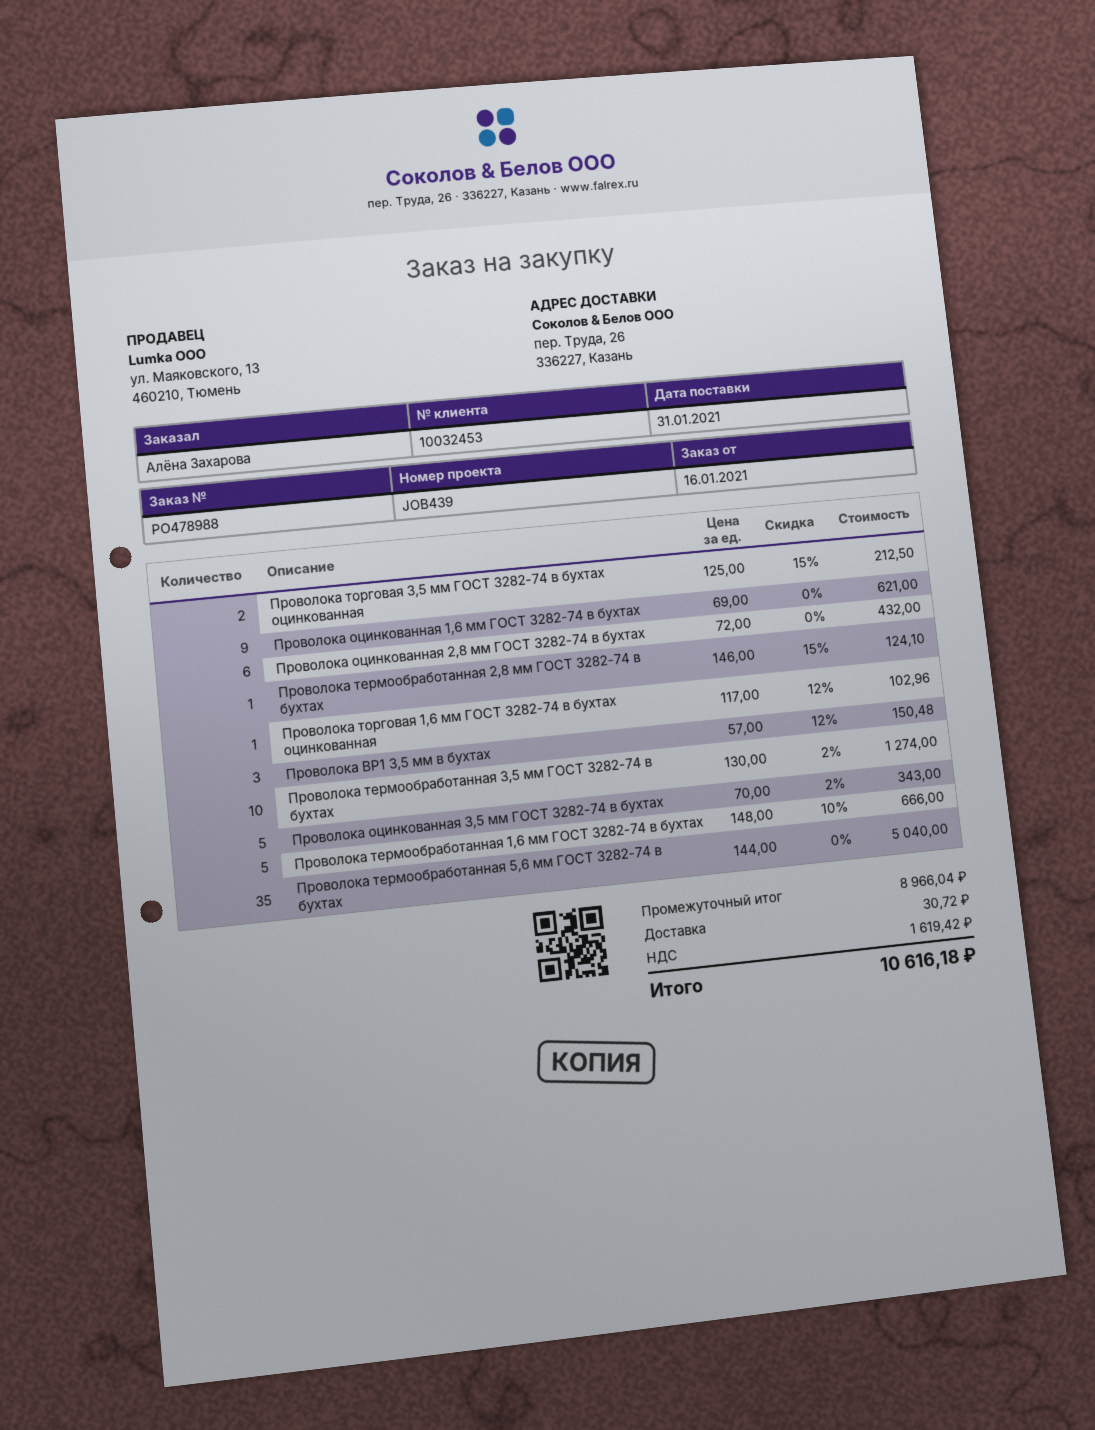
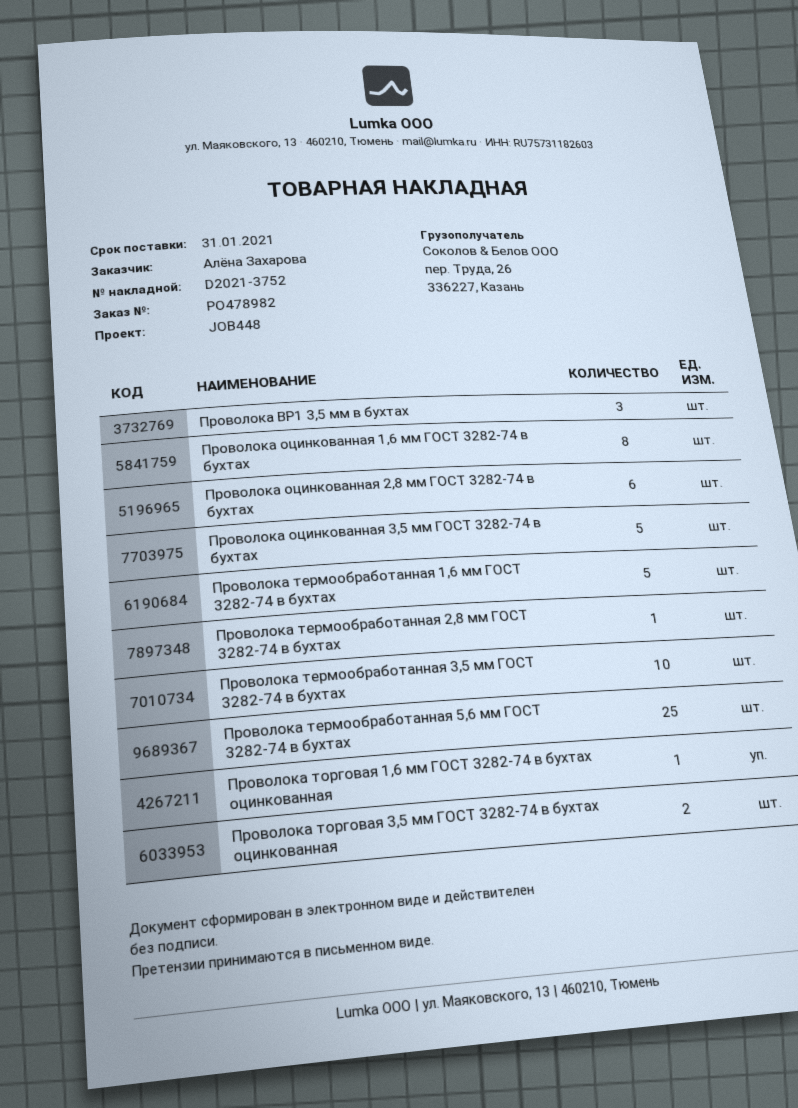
order number: PO478988 -> PO478982
reference: JOB439 -> JOB448
Проволока оцинкованная 1,6 мм ГОСТ 3282-74 в бухтах: 9 -> 8
Проволока термообработанная 5,6 мм ГОСТ 3282-74 в бухтах: 35 -> 25

